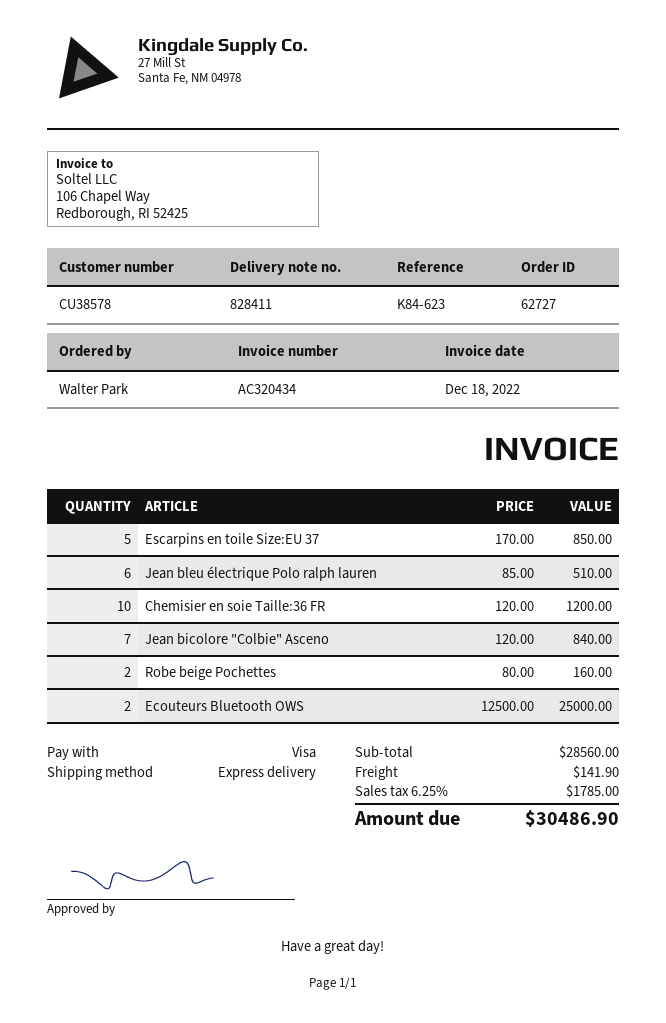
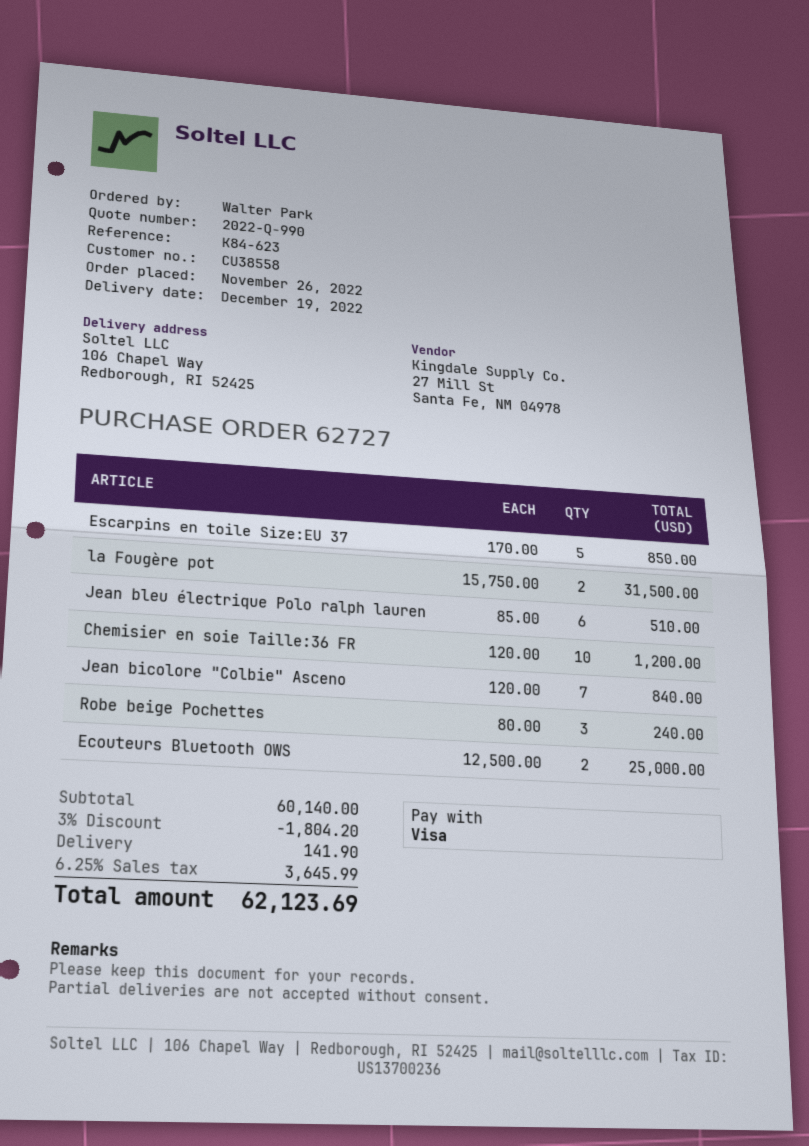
customer number: CU38578 -> CU38558
Robe beige Pochettes: 2 x 80.00 = 160.00 -> 3 x 80.00 = 240.00
la Fougère pot: none -> 2 x 15750.00 = 31500.00
subtotal: 28560.00 -> 60140.00
discount: none -> 3% = 1804.20
tax: 6.25% = 1785.00 -> 6.25% = 3645.99
total: 30486.90 -> 62123.69

